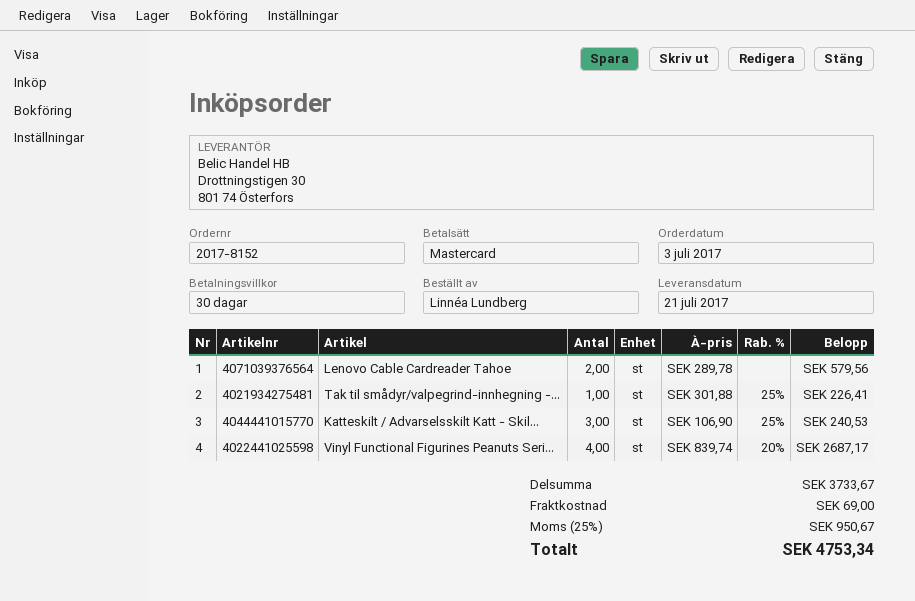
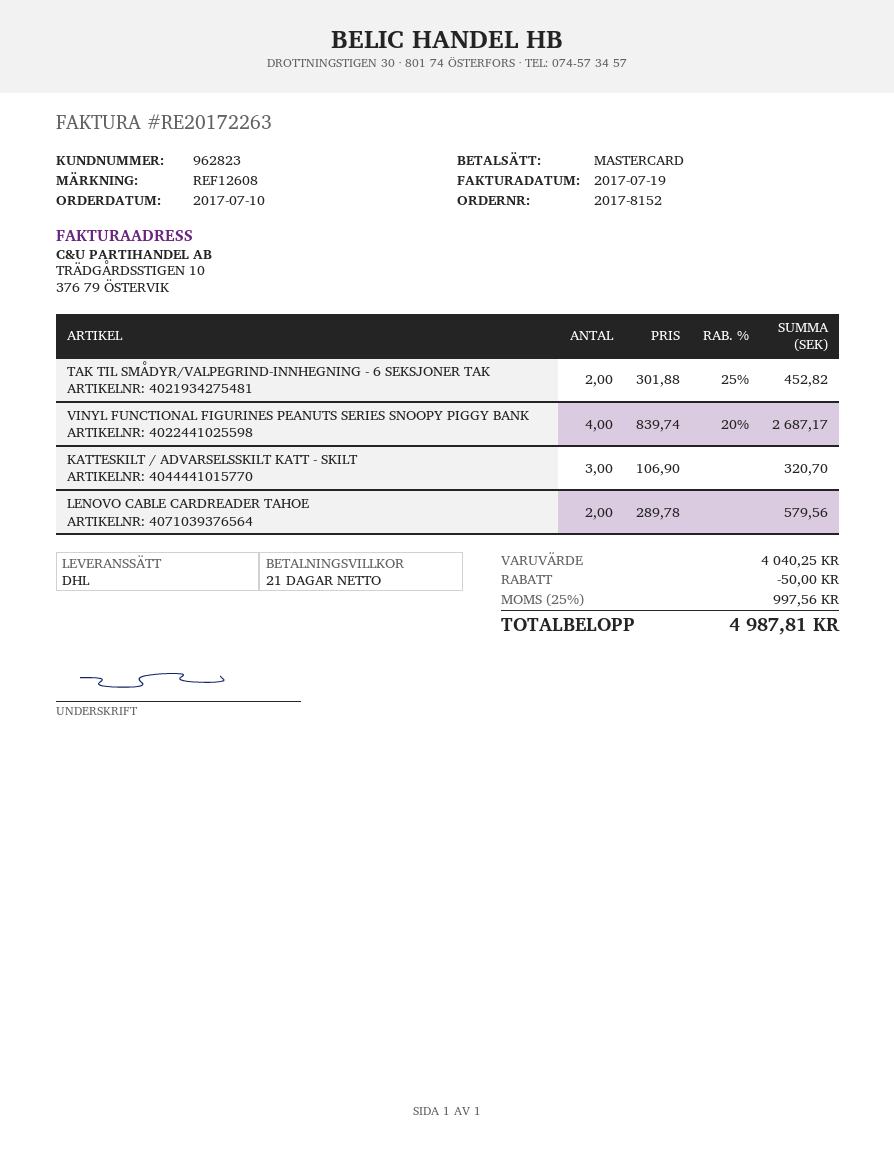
order date: 2017-07-03 -> 2017-07-10
payment terms: 30 days -> 21 days
Tak til smådyr/valpegrind-innhegning -...: 1 x 301.88 - 25% = 226.41 -> 2 x 301.88 - 25% = 452.82
Katteskilt / Advarselsskilt Katt - Skil...: 3 x 106.90 - 25% = 240.53 -> 3 x 106.90 = 320.70
subtotal: 3733.67 -> 4040.25
discount: none -> 50.00
shipping: 69.00 -> none
tax: 25% = 950.67 -> 25% = 997.56
total: 4753.34 -> 4987.81

